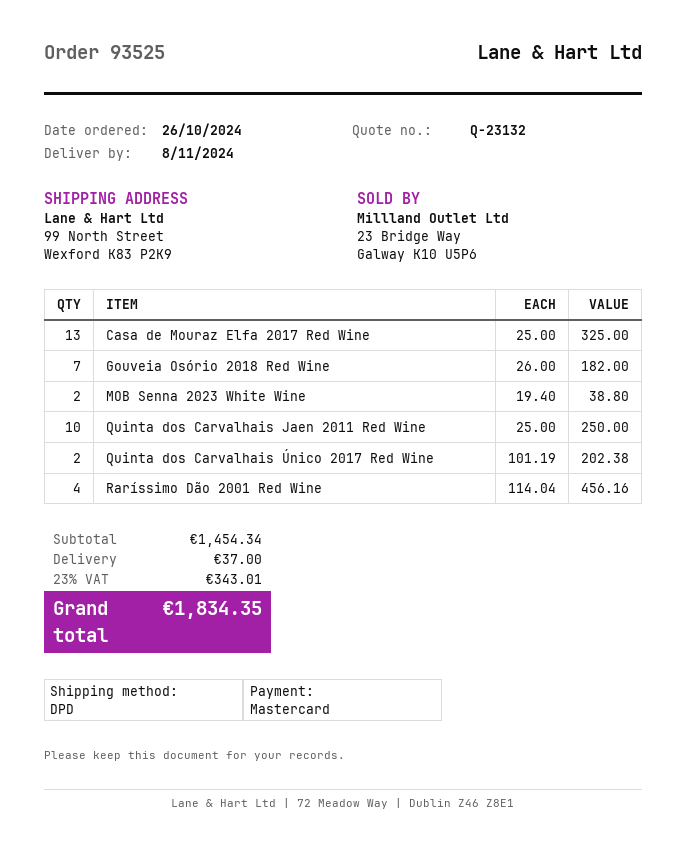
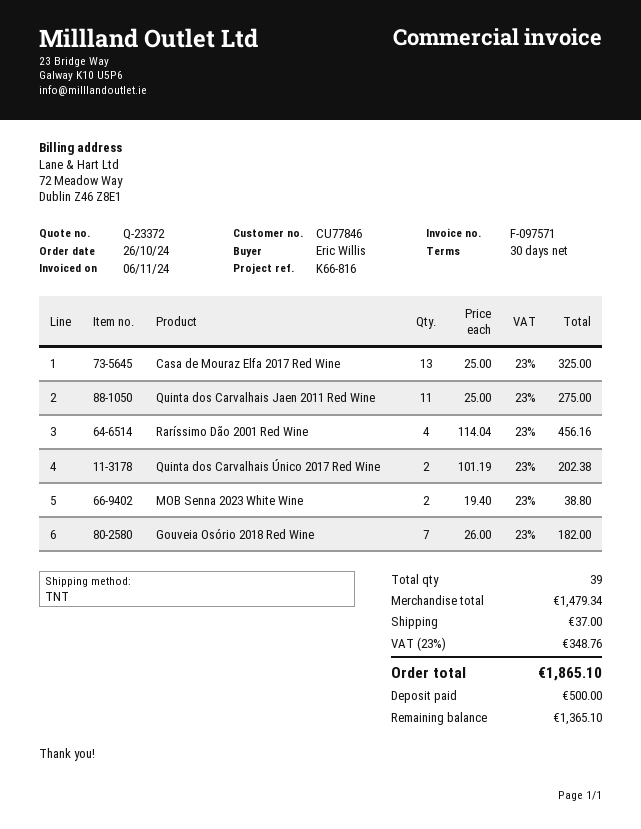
quote number: Q-23132 -> Q-23372
shipping method: DPD -> TNT
Quinta dos Carvalhais Jaen 2011 Red Wine: 10 x 25.00 = 250.00 -> 11 x 25.00 = 275.00
subtotal: 1454.34 -> 1479.34
tax: 23% = 343.01 -> 23% = 348.76
total: 1834.35 -> 1865.10

